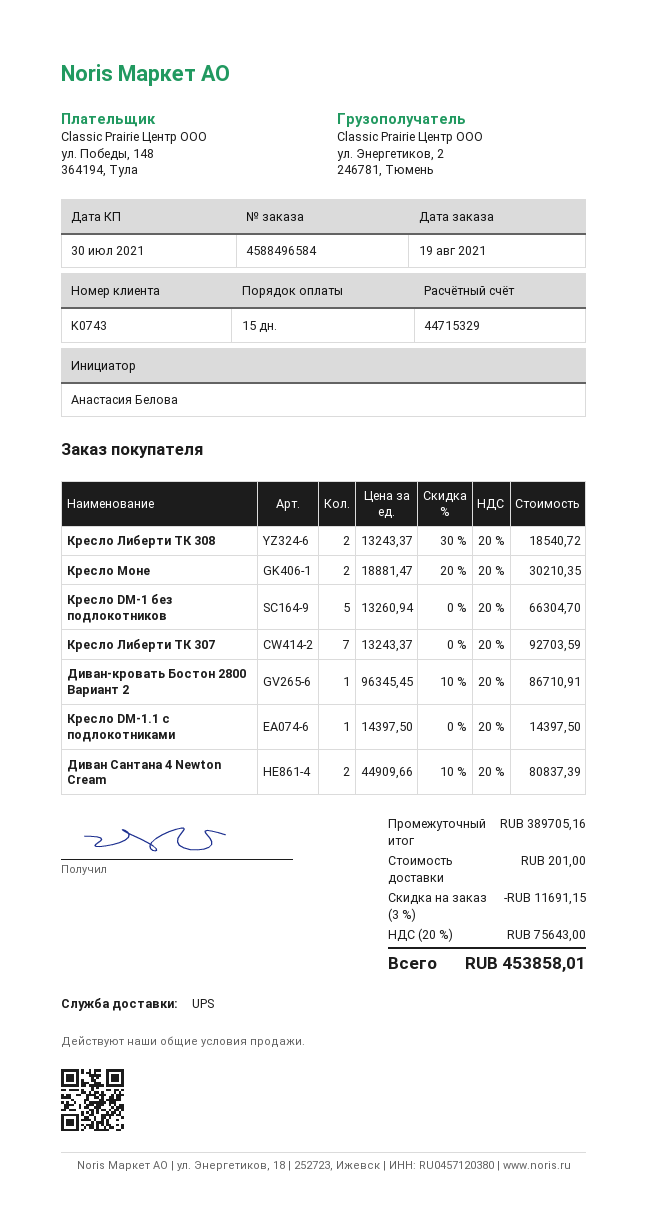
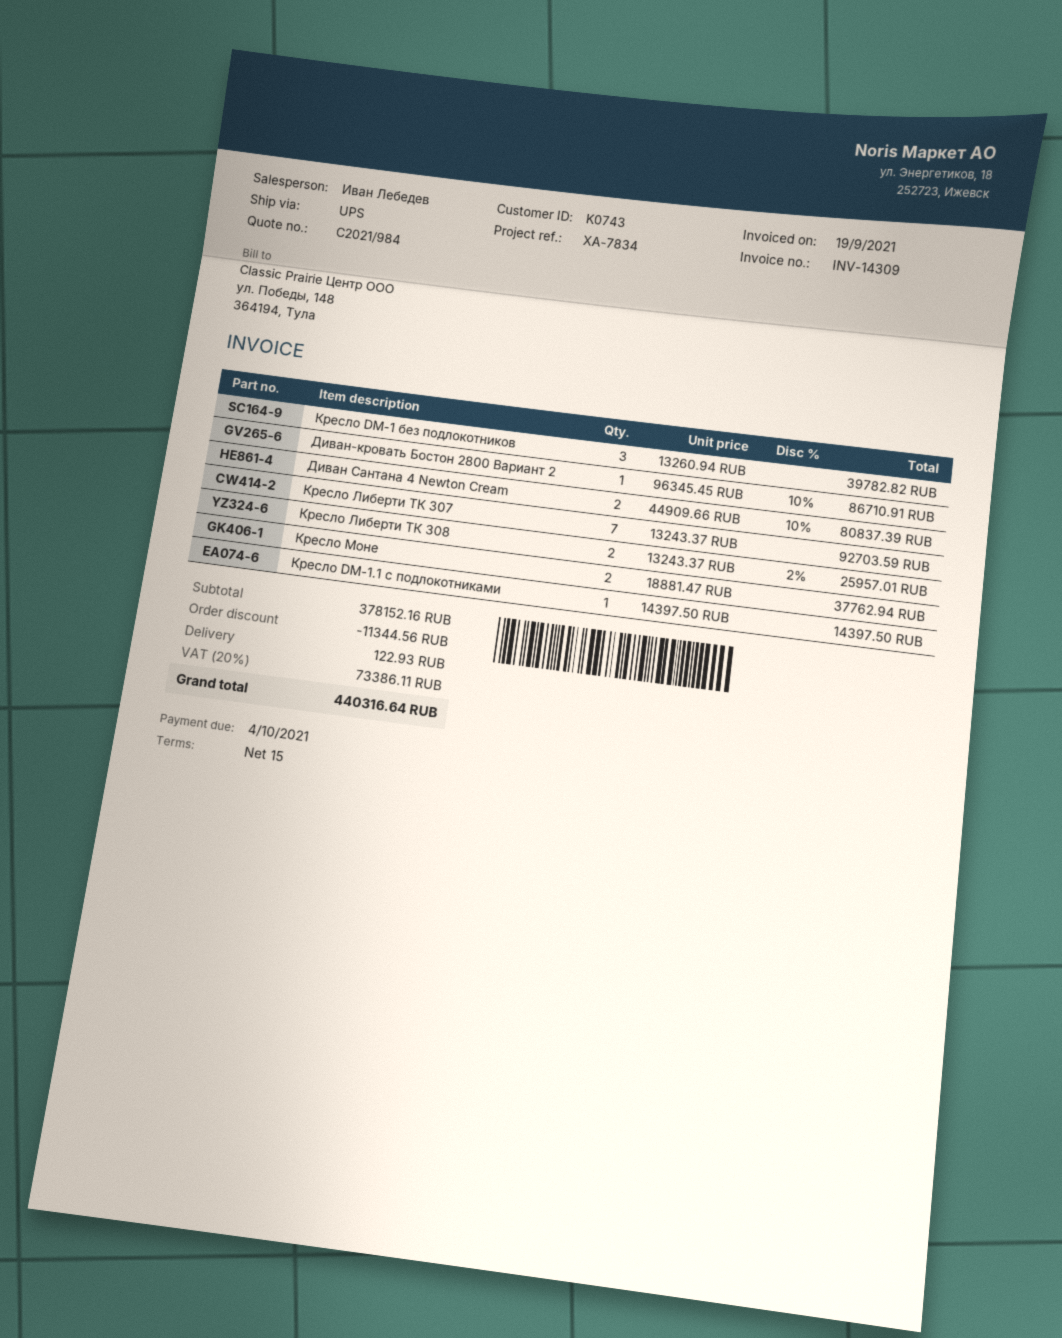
Кресло Либерти ТК 308: 2 x 13243.37 - 30% = 18540.72 -> 2 x 13243.37 - 2% = 25957.01
Кресло Моне: 2 x 18881.47 - 20% = 30210.35 -> 2 x 18881.47 = 37762.94
Кресло DM-1 без подлокотников: 5 x 13260.94 = 66304.70 -> 3 x 13260.94 = 39782.82
subtotal: 389705.16 -> 378152.16
discount: 11691.15 -> 11344.56
shipping: 201.00 -> 122.93
tax: 20% = 75643.00 -> 20% = 73386.11
total: 453858.01 -> 440316.64

